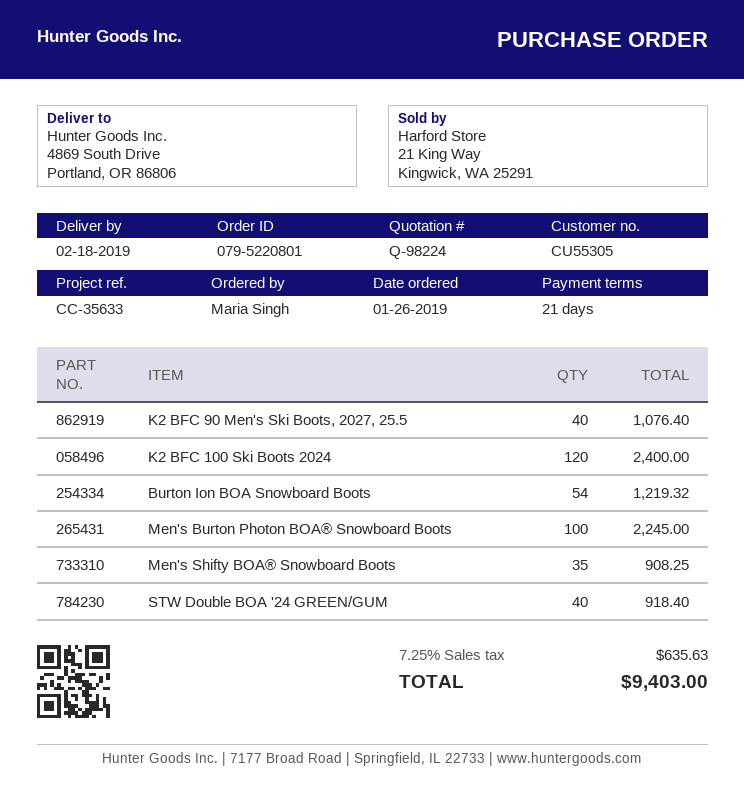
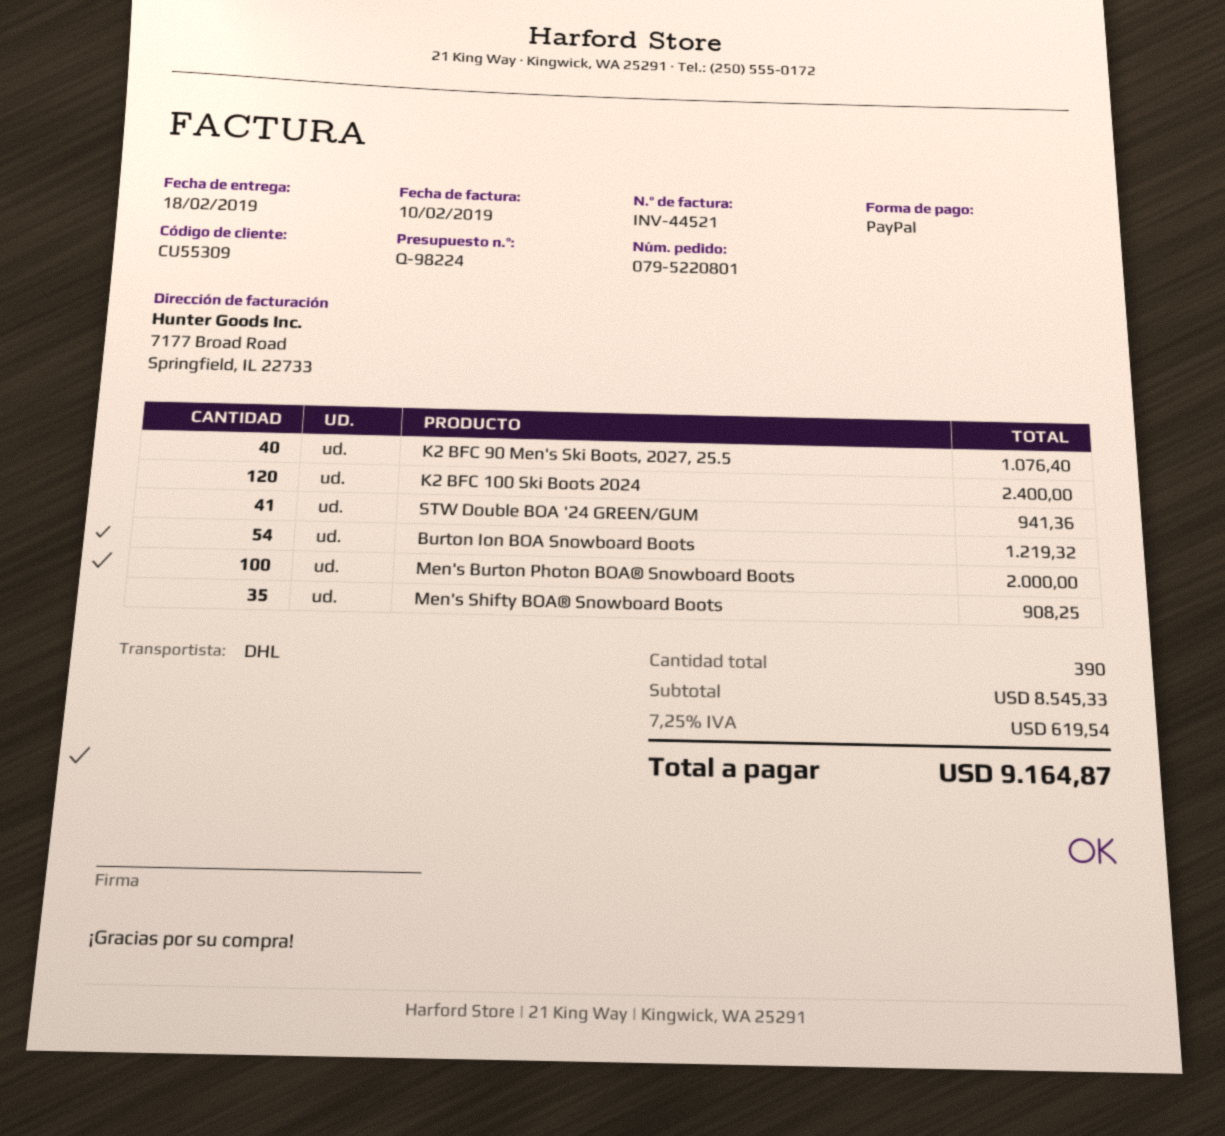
customer number: CU55305 -> CU55309
Men's Burton Photon BOA® Snowboard Boots: 100 for 2245.00 -> 100 for 2000.00
STW Double BOA '24 GREEN/GUM: 40 for 918.40 -> 41 for 941.36
tax: 7.25% = 635.63 -> 7.25% = 619.54
total: 9403.00 -> 9164.87

